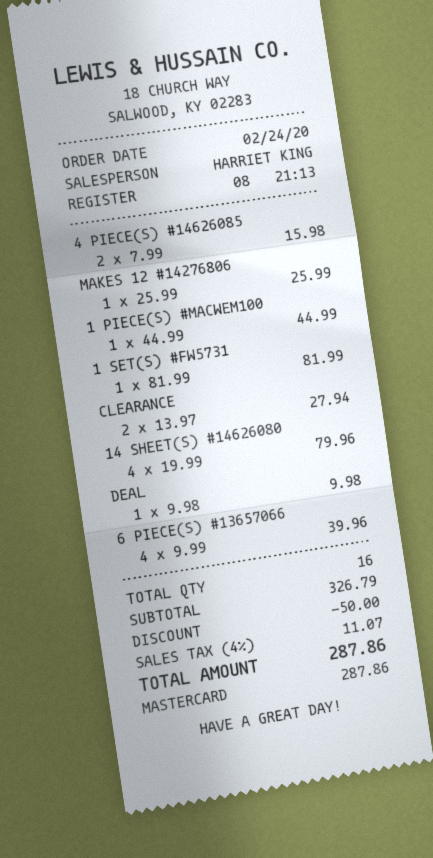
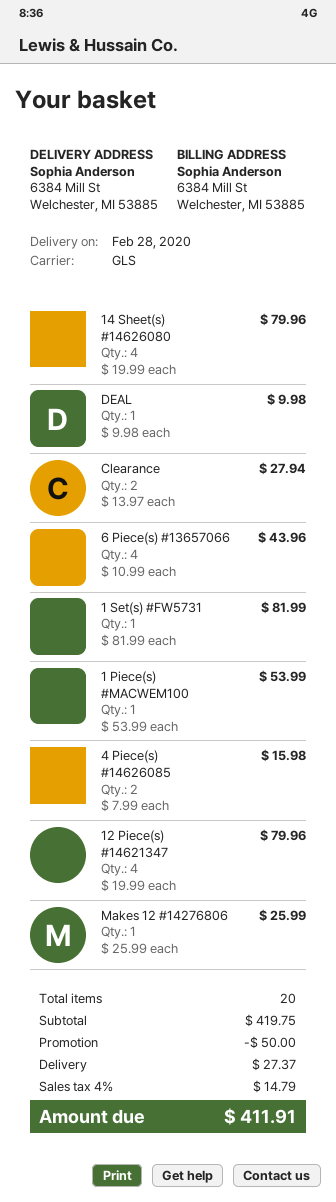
1 PIECE(S) #MACWEM100: 1 x 44.99 = 44.99 -> 1 x 53.99 = 53.99
6 PIECE(S) #13657066: 4 x 9.99 = 39.96 -> 4 x 10.99 = 43.96
12 Piece(s) #14621347: none -> 4 x 19.99 = 79.96
total quantity: 16 -> 20
subtotal: 326.79 -> 419.75
shipping: none -> 27.37
tax: 4% = 11.07 -> 4% = 14.79
total: 287.86 -> 411.91

